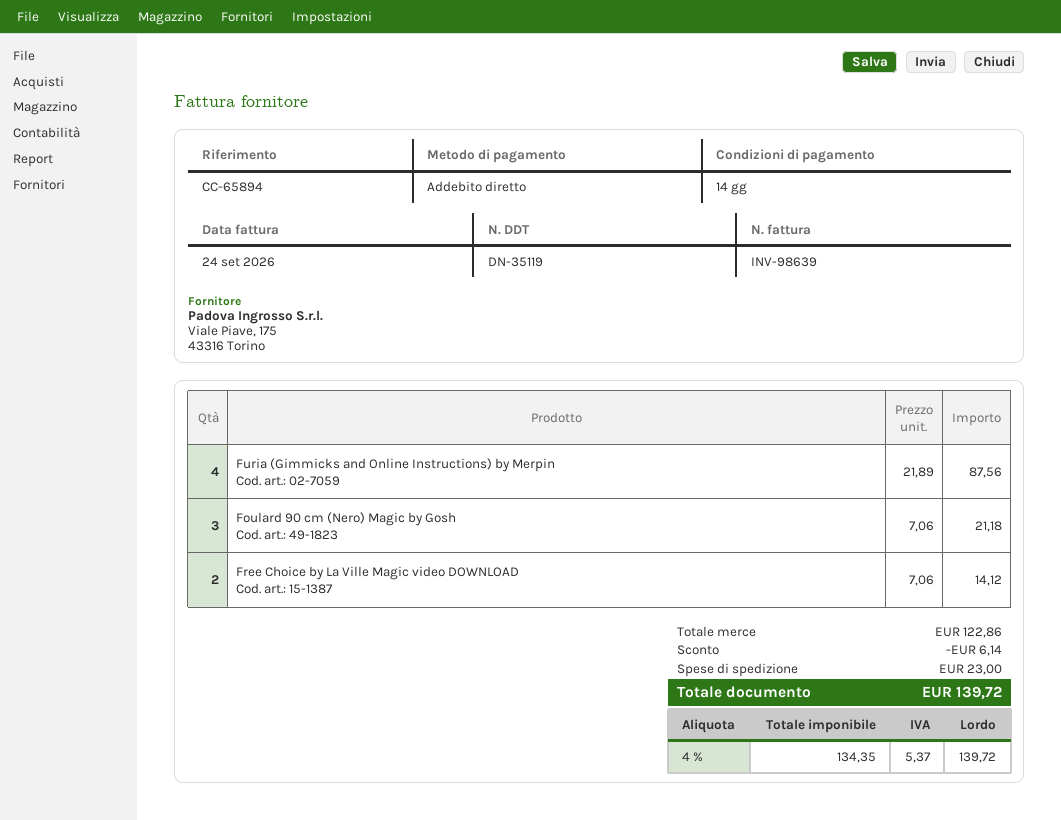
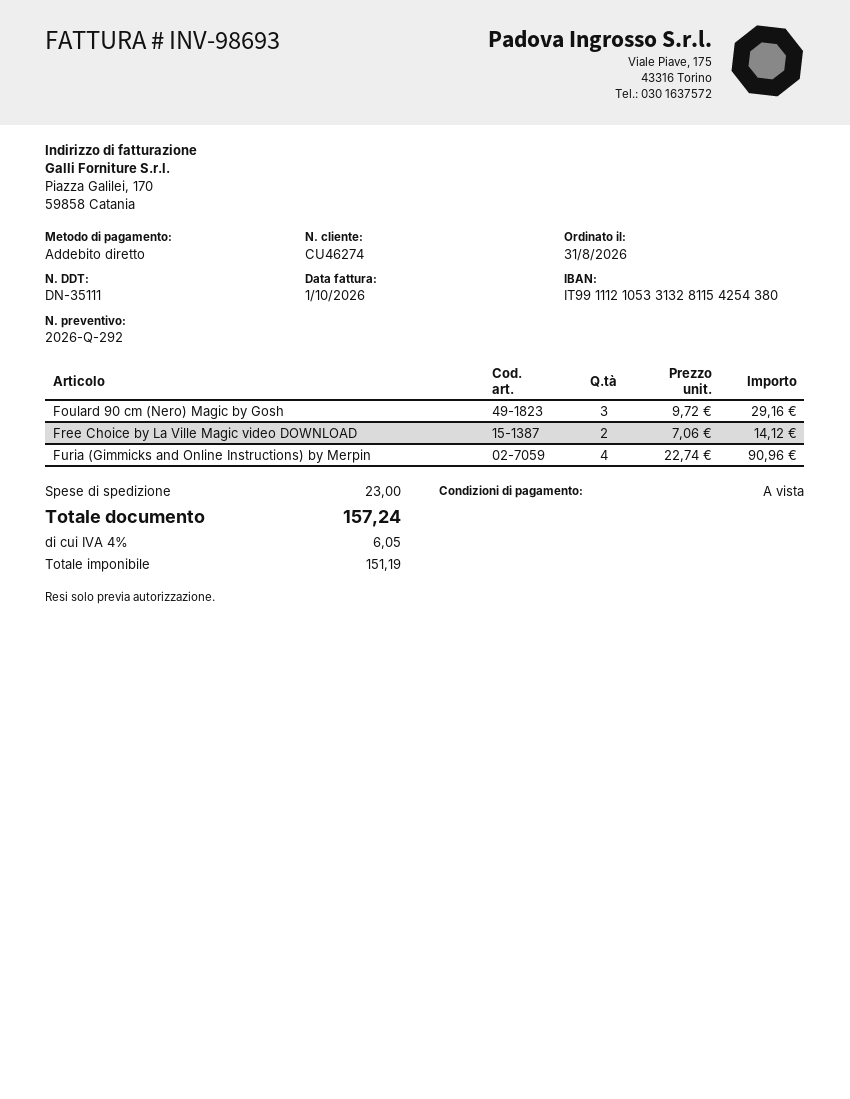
delivery note number: DN-35119 -> DN-35111
invoice number: INV-98639 -> INV-98693
invoice date: 2026-09-24 -> 2026-10-01
payment terms: 14 days -> on receipt
Furia (Gimmicks and Online Instructions) by Merpin: 4 x 21.89 = 87.56 -> 4 x 22.74 = 90.96
Foulard 90 cm (Nero) Magic by Gosh: 3 x 7.06 = 21.18 -> 3 x 9.72 = 29.16
discount: 6.14 -> none
net: 134.35 -> 151.19
tax: 4% = 5.37 -> 4% = 6.05
total: 139.72 -> 157.24

